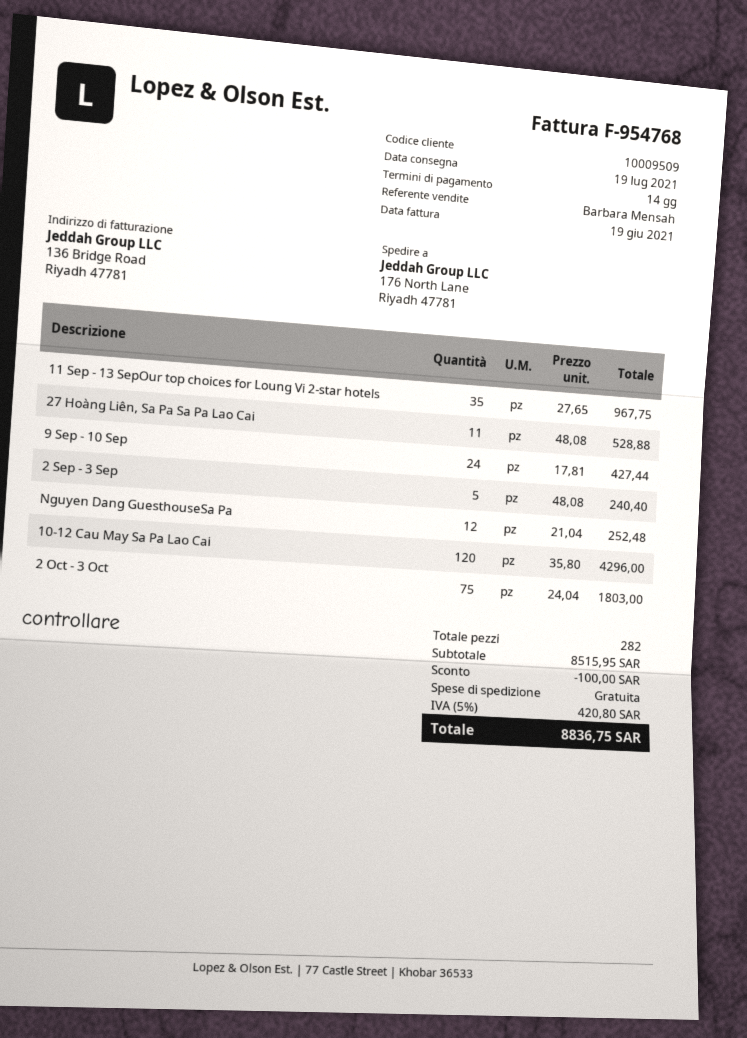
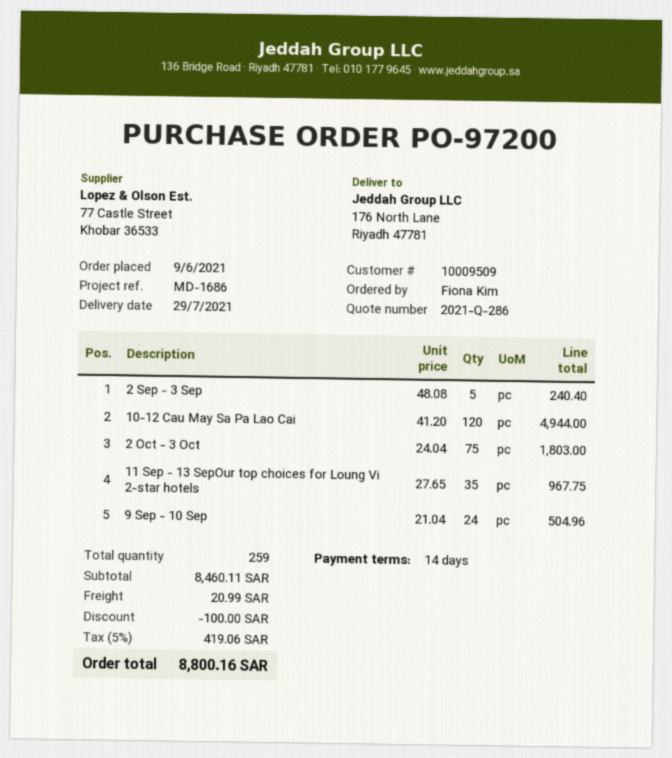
delivery date: 2021-07-19 -> 2021-07-29
27 Hoàng Liên, Sa Pa Sa Pa Lao Cai: 11 x 48.08 = 528.88 -> none
9 Sep - 10 Sep: 24 x 17.81 = 427.44 -> 24 x 21.04 = 504.96
Nguyen Dang GuesthouseSa Pa: 12 x 21.04 = 252.48 -> none
10-12 Cau May Sa Pa Lao Cai: 120 x 35.80 = 4296.00 -> 120 x 41.20 = 4944.00
total quantity: 282 -> 259
subtotal: 8515.95 -> 8460.11
shipping: 0.00 -> 20.99
tax: 5% = 420.80 -> 5% = 419.06
total: 8836.75 -> 8800.16

